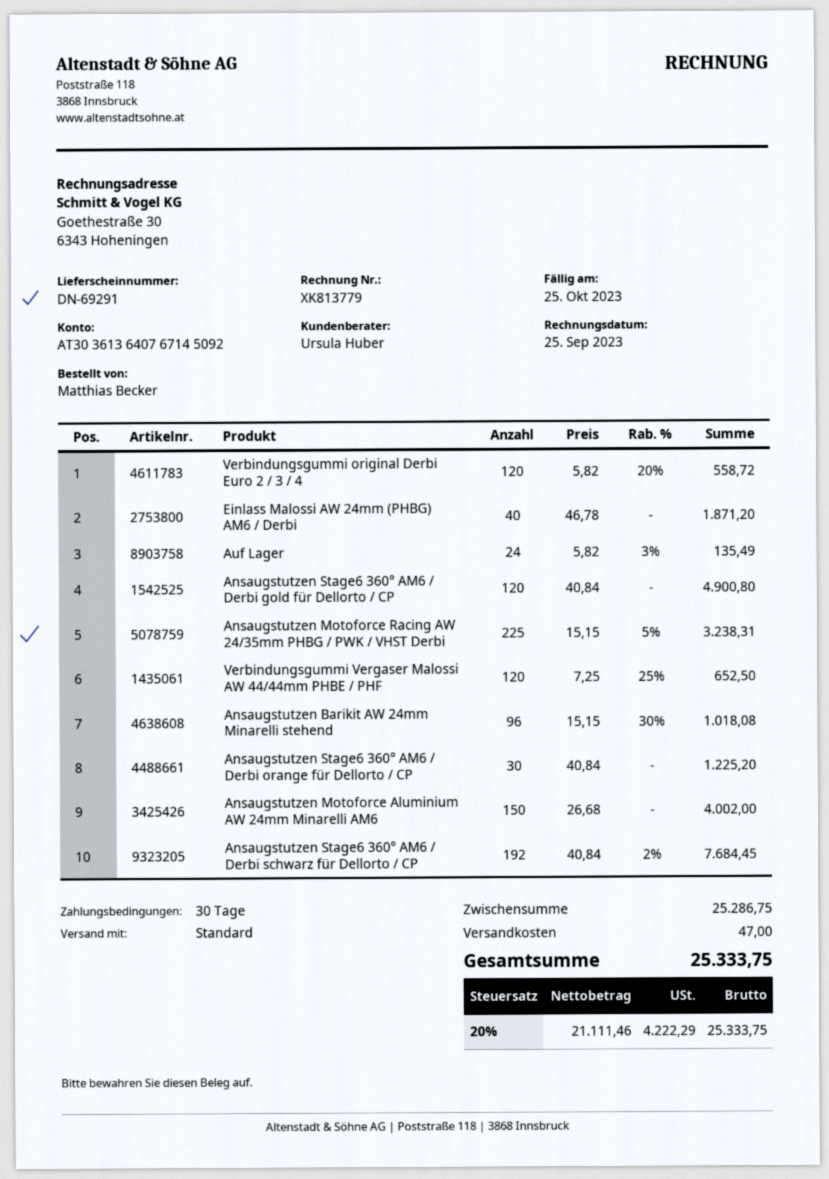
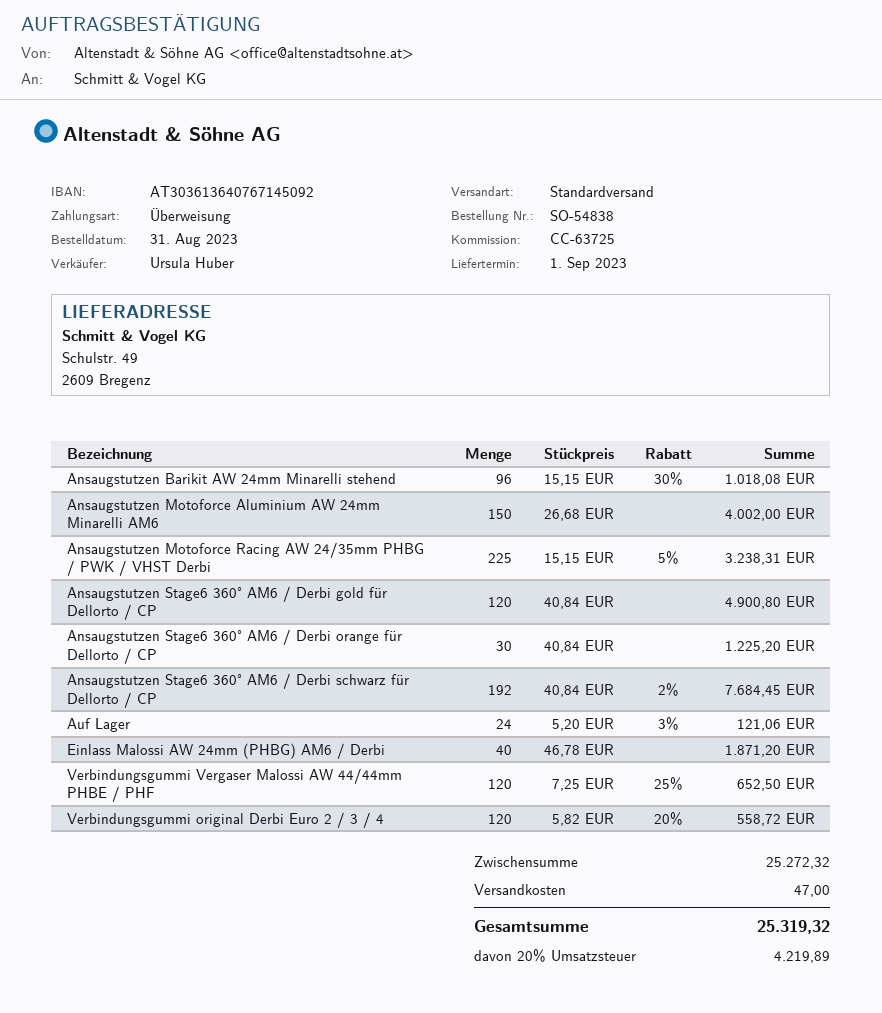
Auf Lager: 24 x 5.82 - 3% = 135.49 -> 24 x 5.20 - 3% = 121.06
subtotal: 25286.75 -> 25272.32
tax: 20% = 4222.29 -> 20% = 4219.89
total: 25333.75 -> 25319.32

